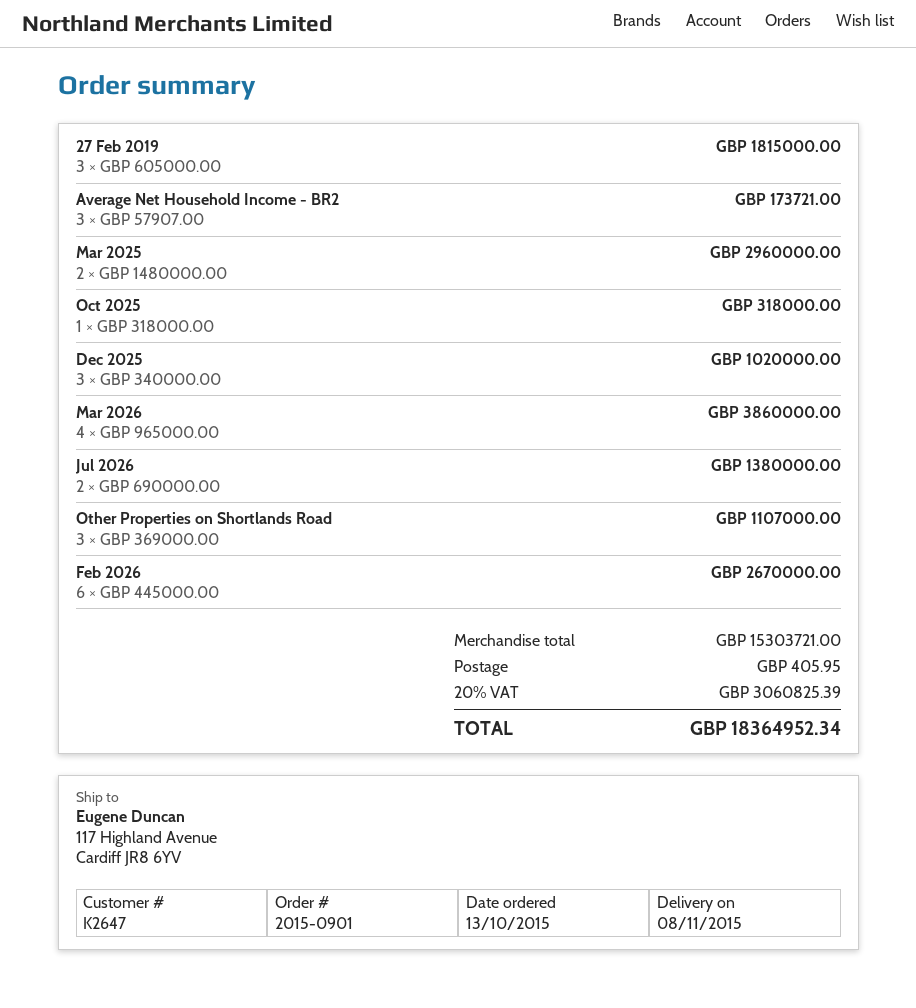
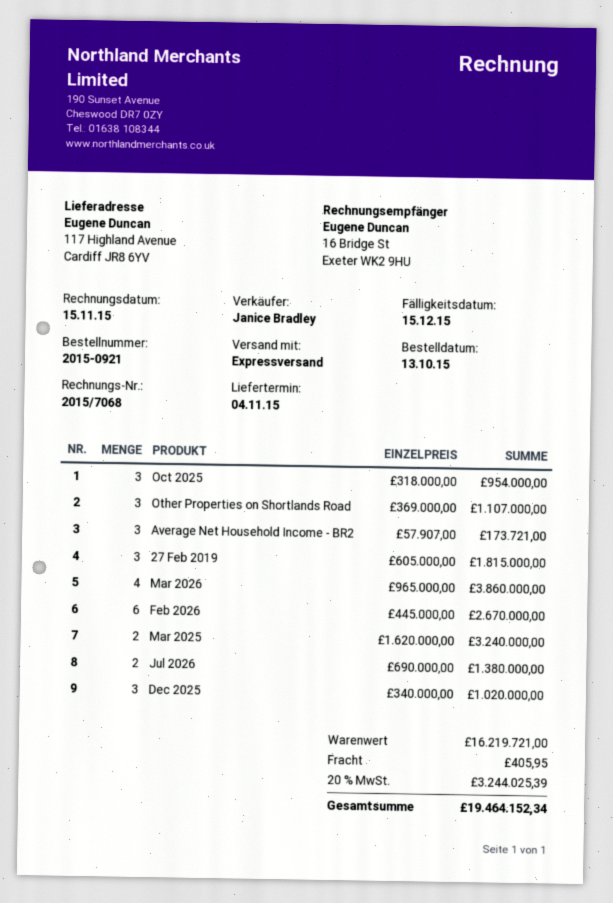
order number: 2015-0901 -> 2015-0921
delivery date: 2015-11-08 -> 2015-11-04
Mar 2025: 2 x 1480000.00 = 2960000.00 -> 2 x 1620000.00 = 3240000.00
Oct 2025: 1 x 318000.00 = 318000.00 -> 3 x 318000.00 = 954000.00
subtotal: 15303721.00 -> 16219721.00
tax: 20% = 3060825.39 -> 20% = 3244025.39
total: 18364952.34 -> 19464152.34

